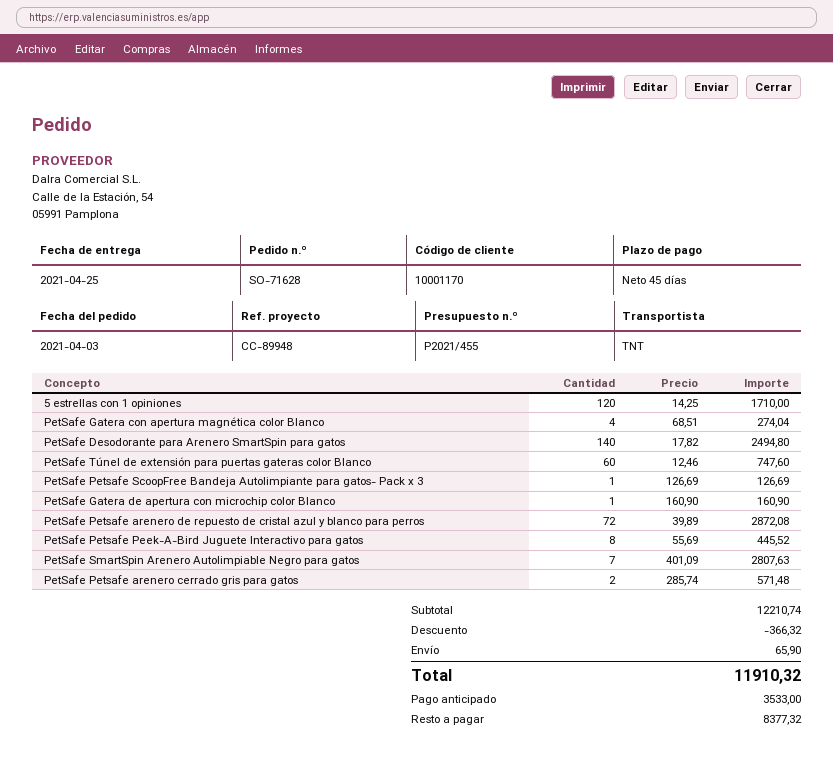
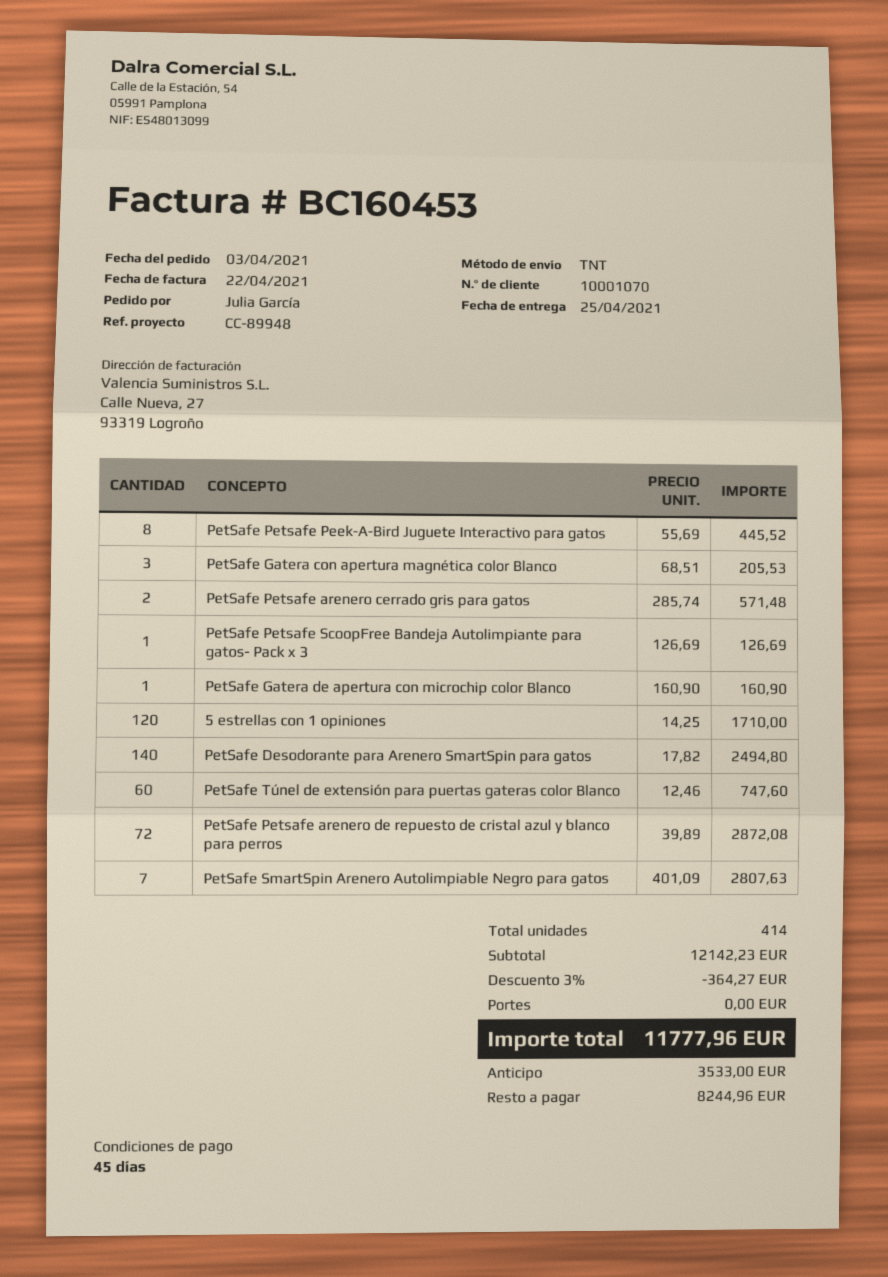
customer number: 10001170 -> 10001070
PetSafe Gatera con apertura magnética color Blanco: 4 x 68.51 = 274.04 -> 3 x 68.51 = 205.53
subtotal: 12210.74 -> 12142.23
discount: 366.32 -> 364.27
shipping: 65.90 -> 0.00
total: 11910.32 -> 11777.96
balance: 8377.32 -> 8244.96

